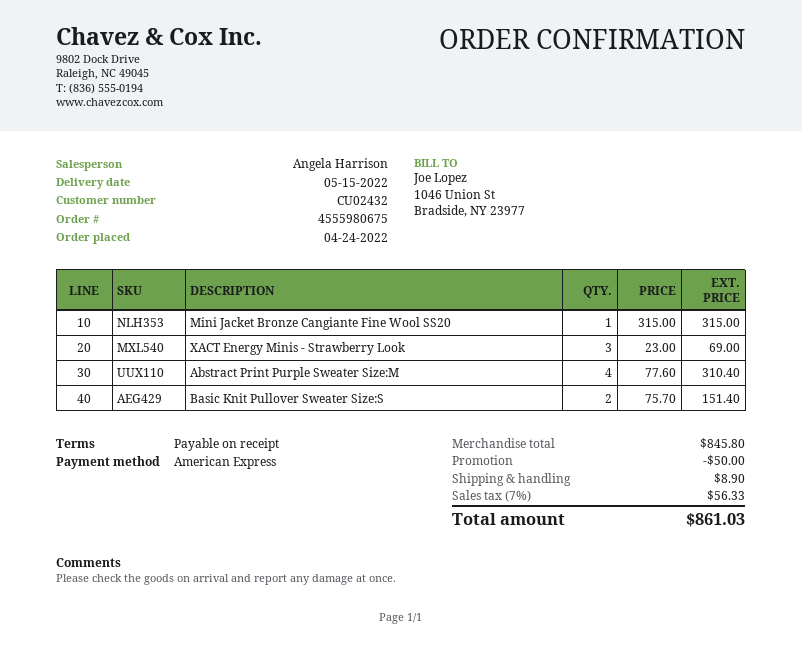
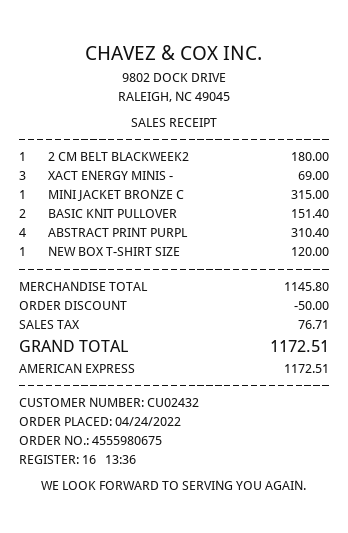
2 CM BELT BLACKWEEK2: none -> 1 for 180.00
NEW BOX T-SHIRT SIZE: none -> 1 for 120.00
subtotal: 845.80 -> 1145.80
shipping: 8.90 -> none
tax: 56.33 -> 76.71
total: 861.03 -> 1172.51

